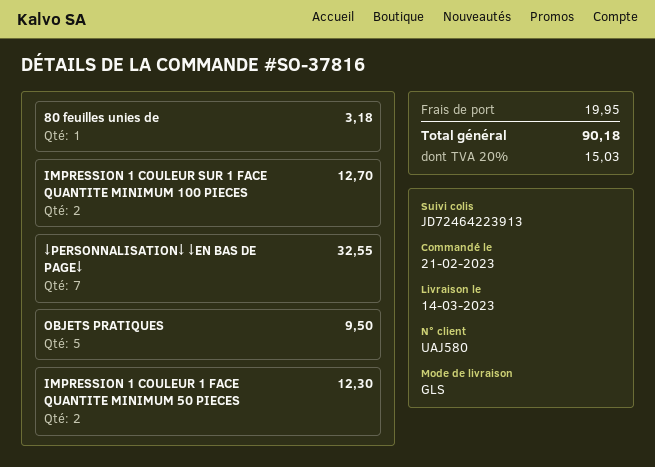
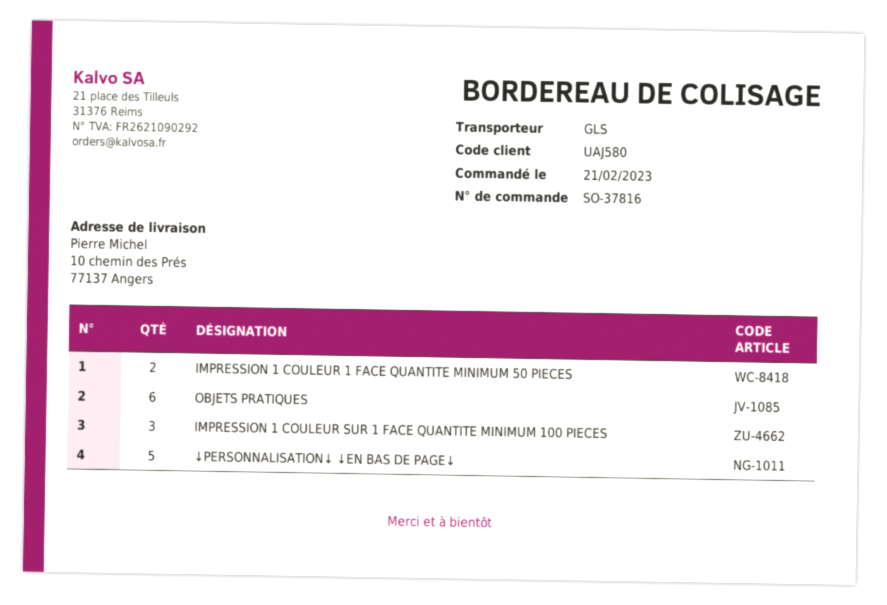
80 feuilles unies de: 1 -> none
IMPRESSION 1 COULEUR SUR 1 FACE QUANTITE MINIMUM 100 PIECES: 2 -> 3
↓PERSONNALISATION↓ ↓EN BAS DE PAGE↓: 7 -> 5
OBJETS PRATIQUES: 5 -> 6

